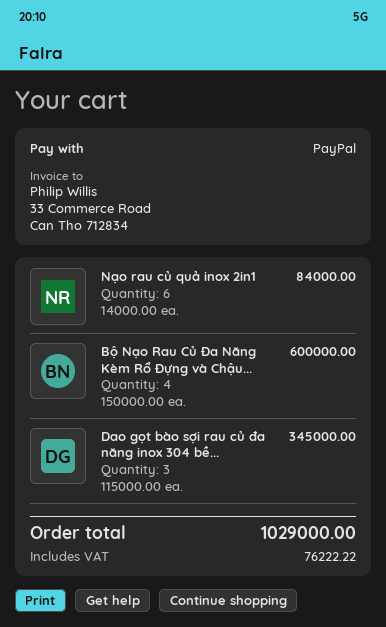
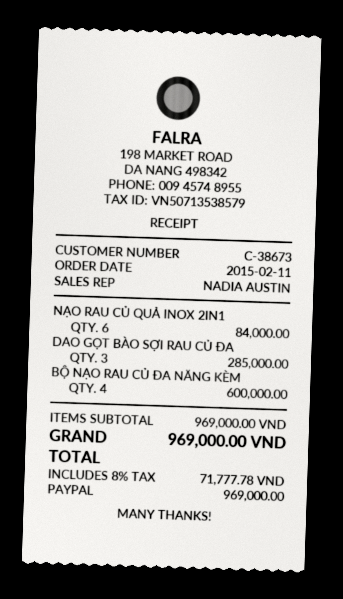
Dao gọt bào sợi rau củ đa năng inox 304 bề...: 3 for 345000.00 -> 3 for 285000.00
tax: 76222.22 -> 71777.78
total: 1029000.00 -> 969000.00

